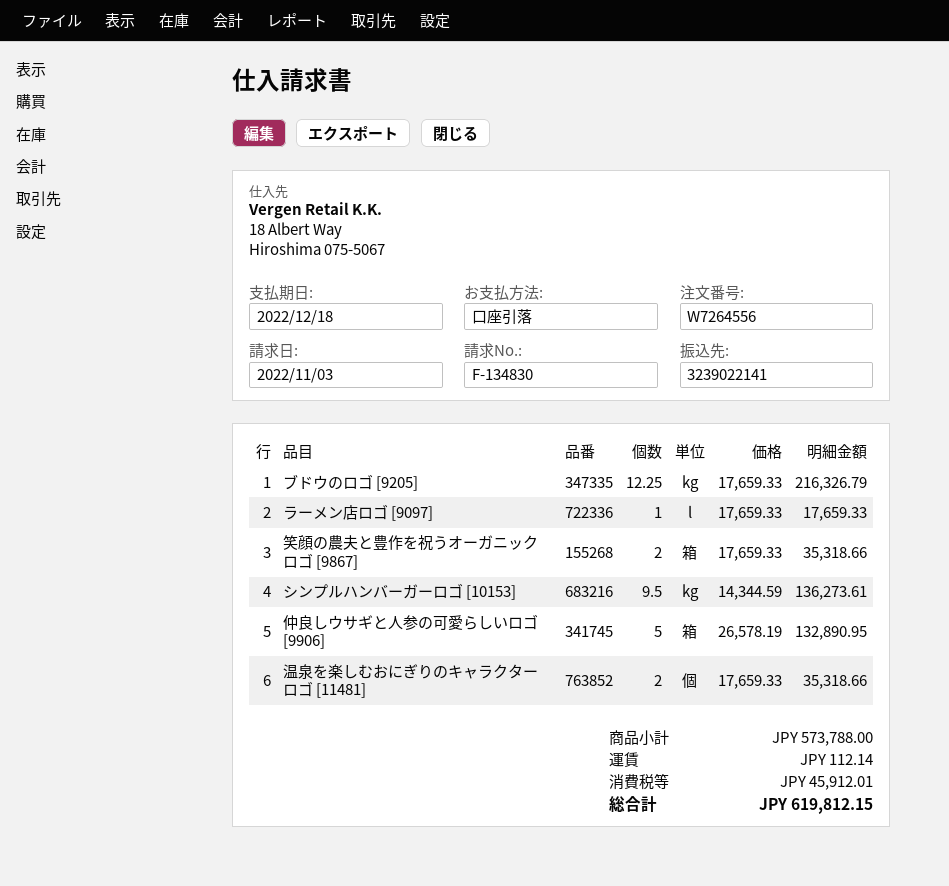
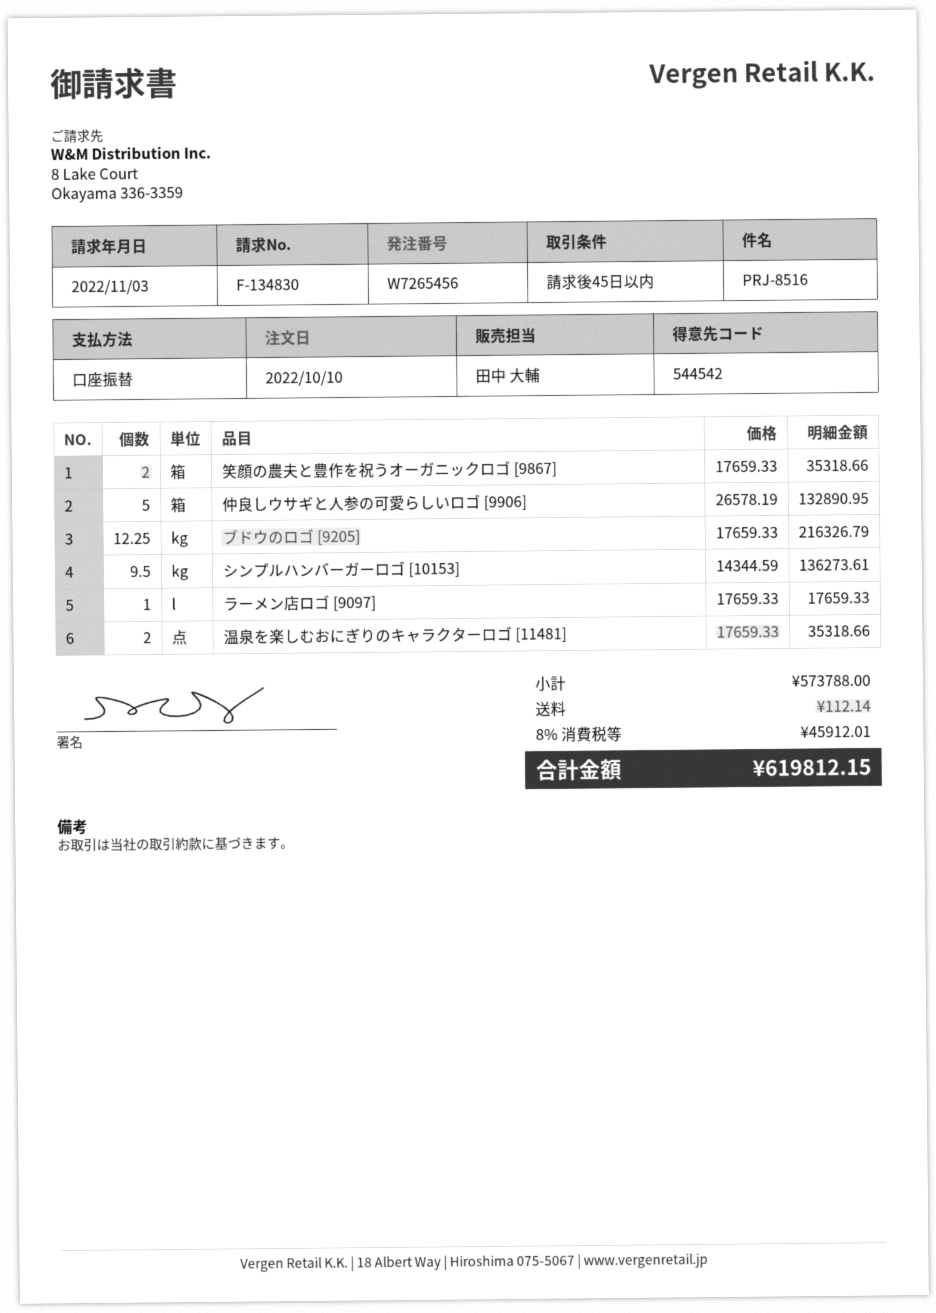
order number: W7264556 -> W7265456

